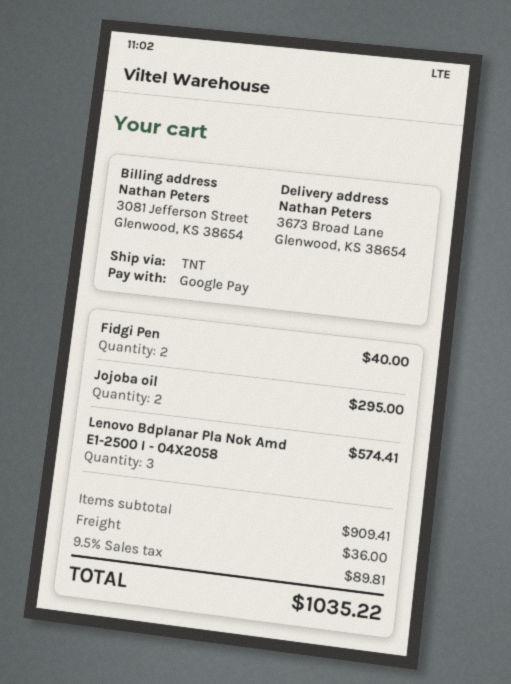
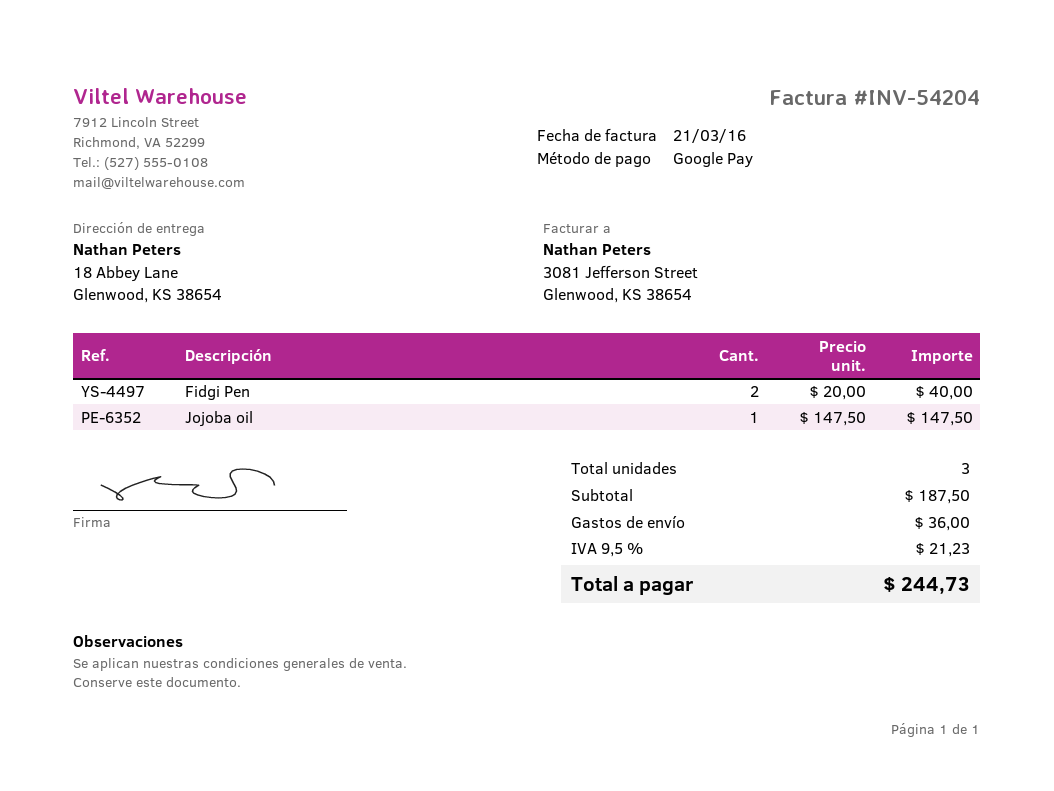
ship to: 3673 Broad Lane, Glenwood, KS 38654 -> 18 Abbey Lane, Glenwood, KS 38654
Jojoba oil: 2 for 295.00 -> 1 for 147.50
Lenovo Bdplanar Pla Nok Amd E1-2500 I - 04X2058: 3 for 574.41 -> none
subtotal: 909.41 -> 187.50
tax: 9.5% = 89.81 -> 9.5% = 21.23
total: 1035.22 -> 244.73

